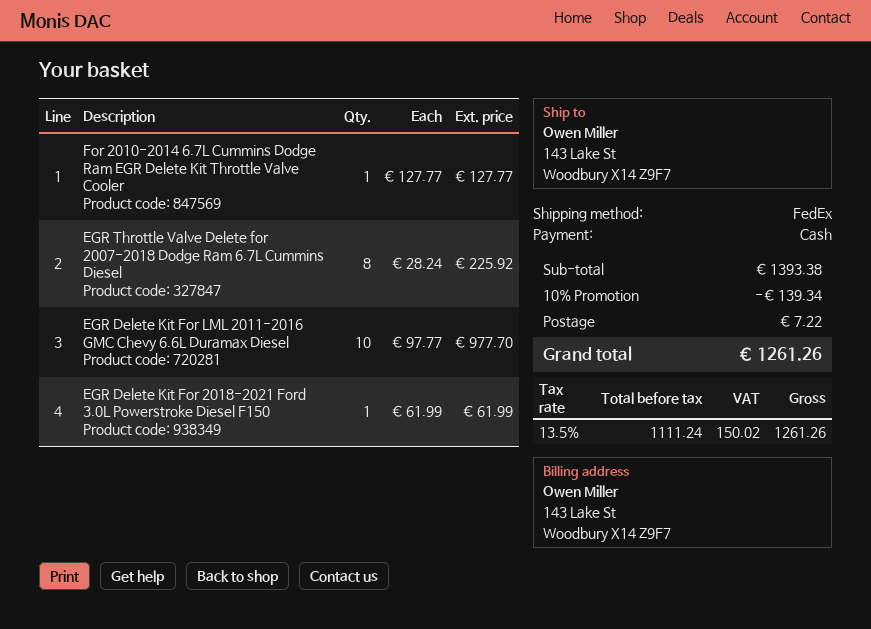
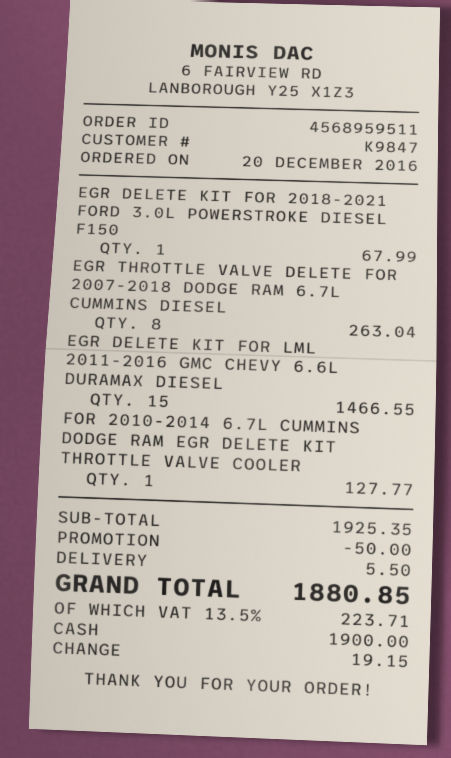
EGR Throttle Valve Delete for 2007-2018 Dodge Ram 6.7L Cummins Diesel: 8 for 225.92 -> 8 for 263.04
EGR Delete Kit For LML 2011-2016 GMC Chevy 6.6L Duramax Diesel: 10 for 977.70 -> 15 for 1466.55
EGR Delete Kit For 2018-2021 Ford 3.0L Powerstroke Diesel F150: 1 for 61.99 -> 1 for 67.99
subtotal: 1393.38 -> 1925.35
discount: 139.34 -> 50.00
shipping: 7.22 -> 5.50
tax: 13.5% = 150.02 -> 13.5% = 223.71
total: 1261.26 -> 1880.85

